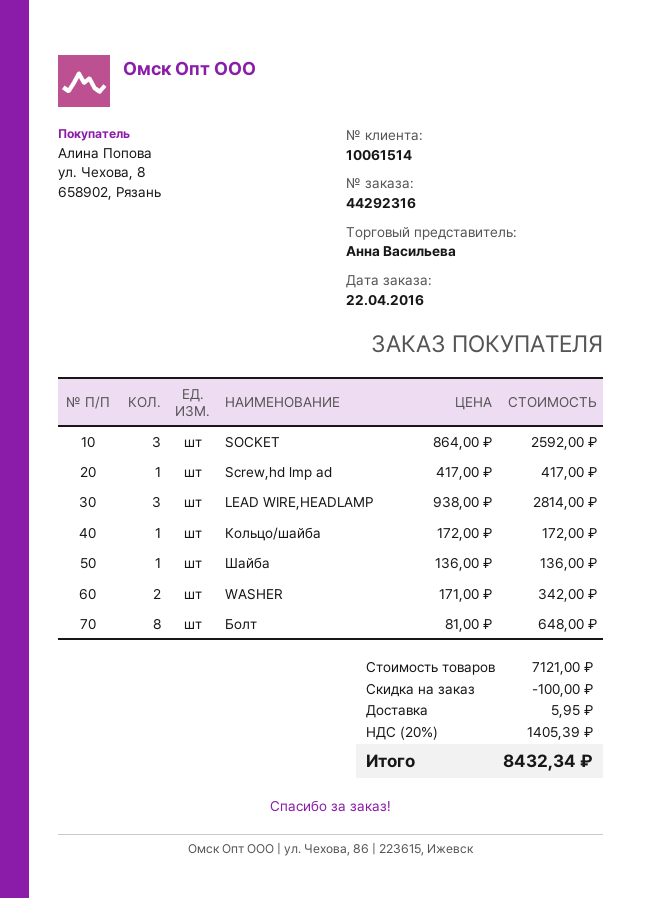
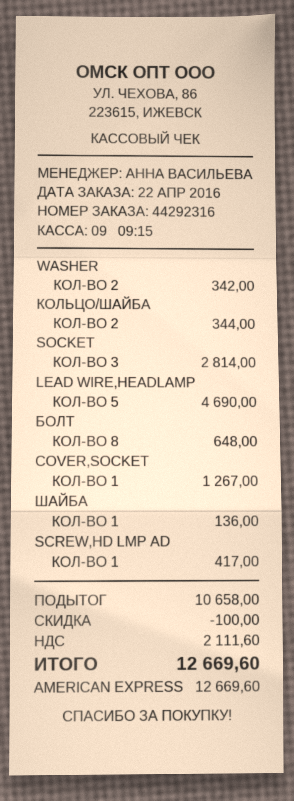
SOCKET: 3 for 2592.00 -> 3 for 2814.00
LEAD WIRE,HEADLAMP: 3 for 2814.00 -> 5 for 4690.00
Кольцо/шайба: 1 for 172.00 -> 2 for 344.00
COVER,SOCKET: none -> 1 for 1267.00
subtotal: 7121.00 -> 10658.00
shipping: 5.95 -> none
tax: 1405.39 -> 2111.60
total: 8432.34 -> 12669.60

